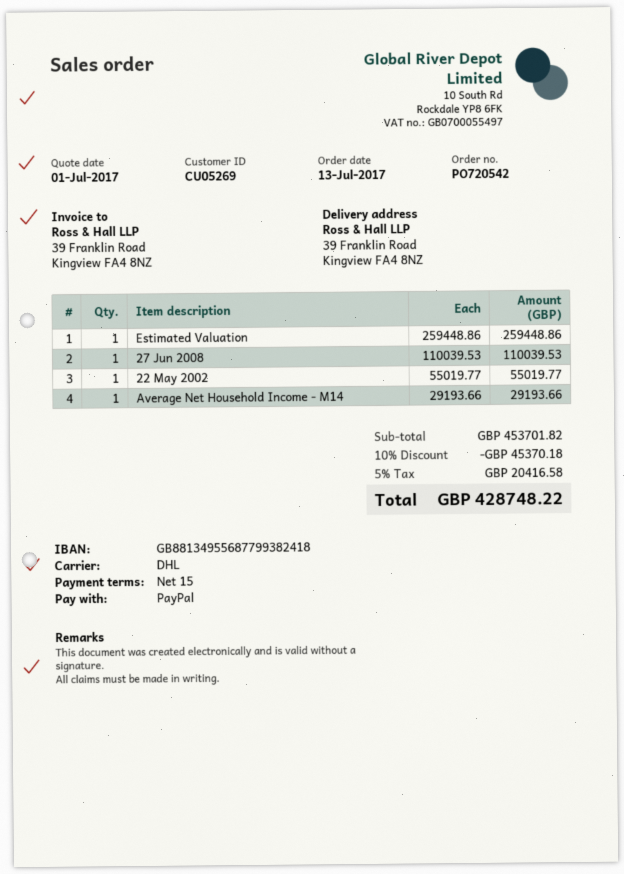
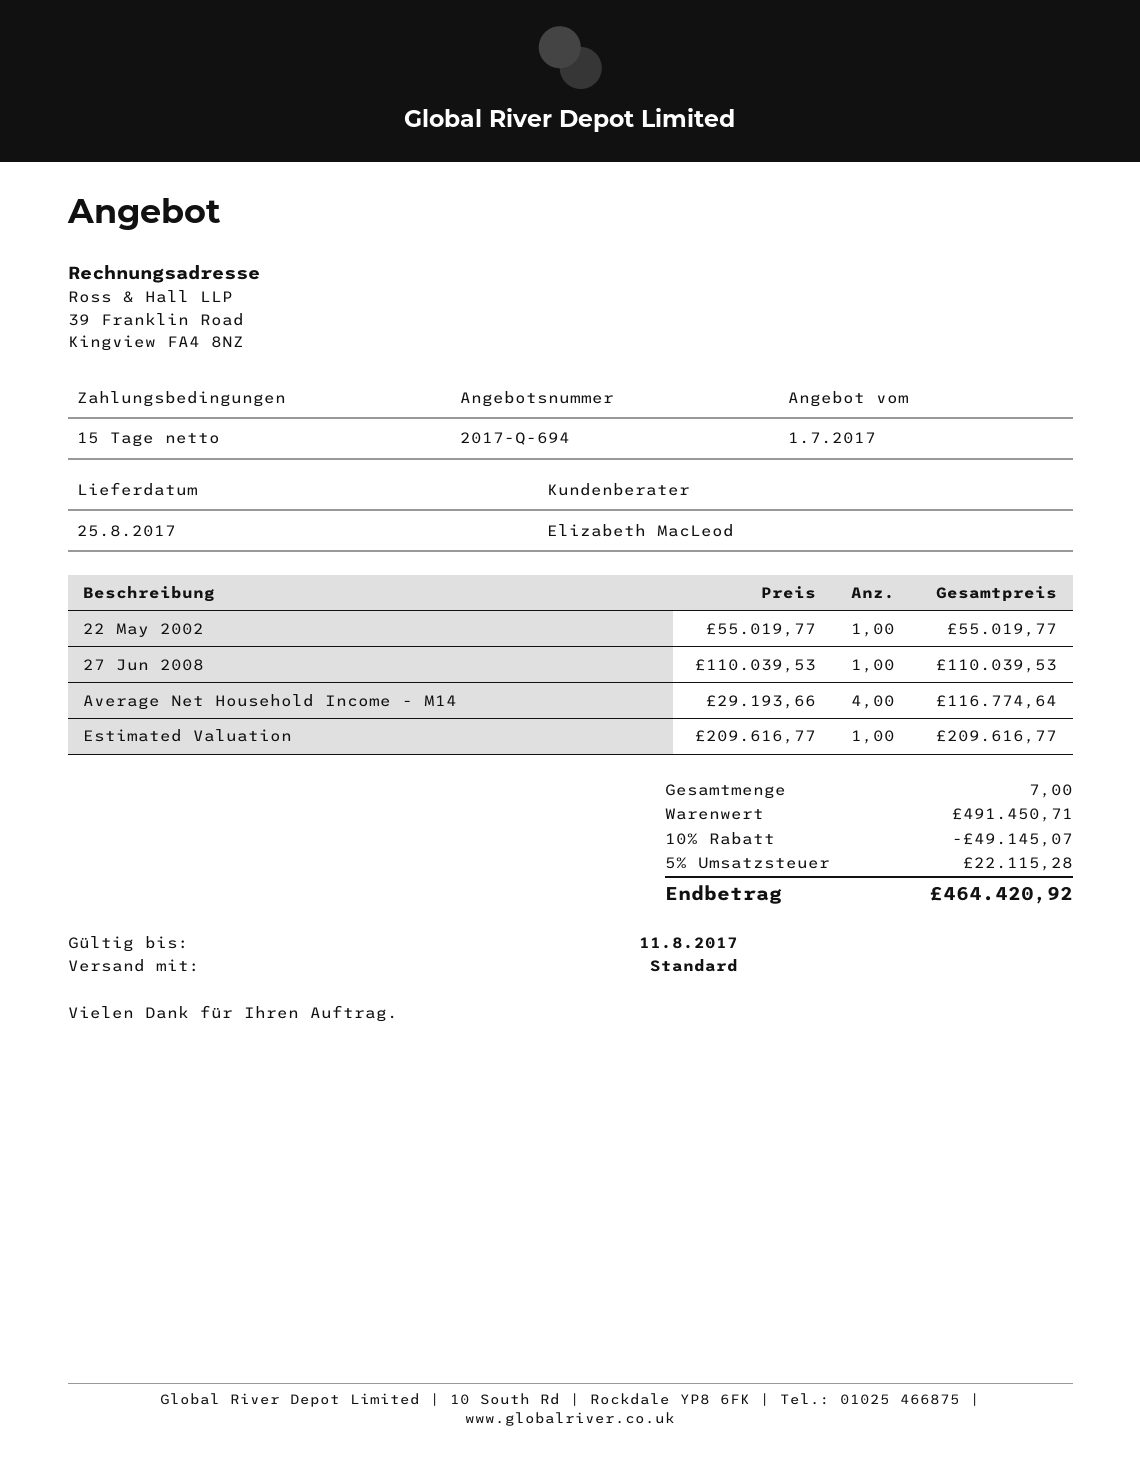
shipping method: DHL -> standard
Estimated Valuation: 1 x 259448.86 = 259448.86 -> 1 x 209616.77 = 209616.77
Average Net Household Income - M14: 1 x 29193.66 = 29193.66 -> 4 x 29193.66 = 116774.64
subtotal: 453701.82 -> 491450.71
discount: 10% = 45370.18 -> 10% = 49145.07
tax: 5% = 20416.58 -> 5% = 22115.28
total: 428748.22 -> 464420.92

